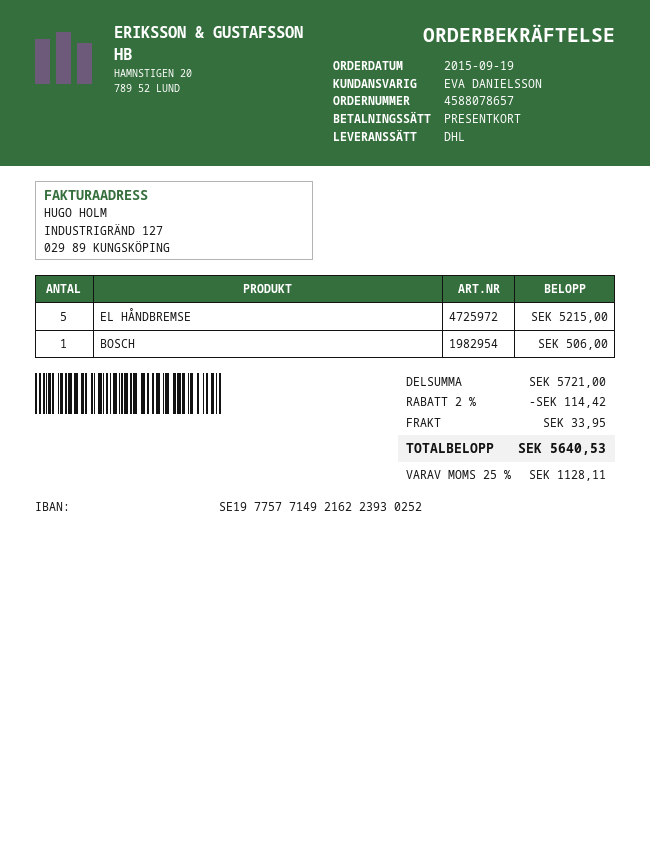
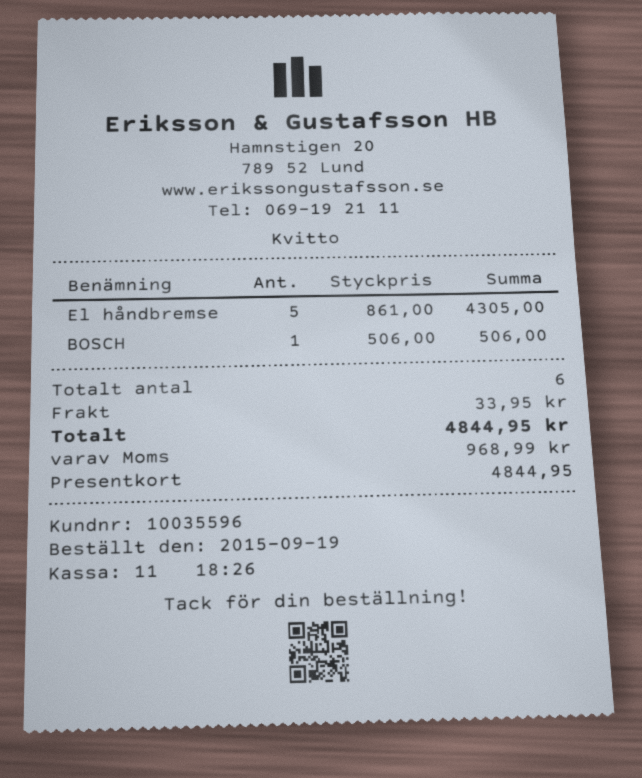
EL HÅNDBREMSE: 5 for 5215.00 -> 5 for 4305.00
discount: 2% = 114.42 -> none
tax: 1128.11 -> 968.99
total: 5640.53 -> 4844.95

